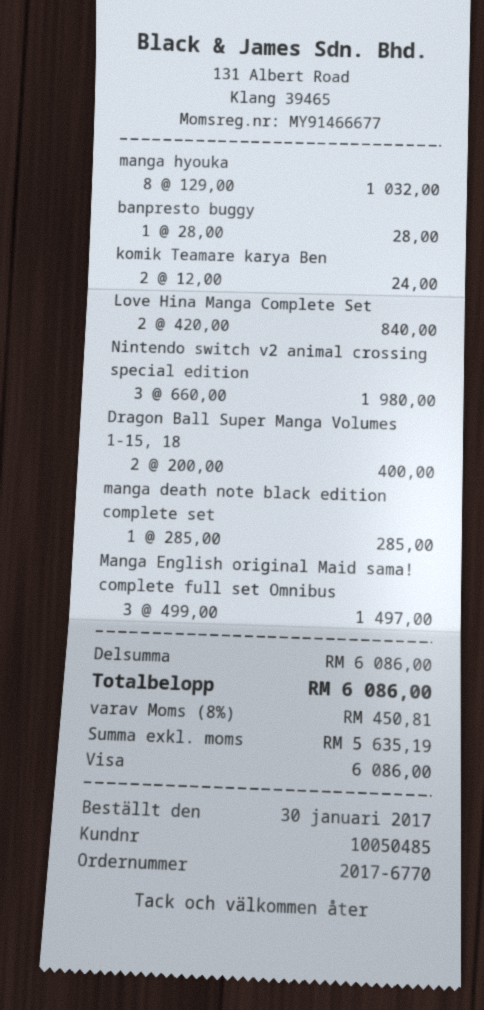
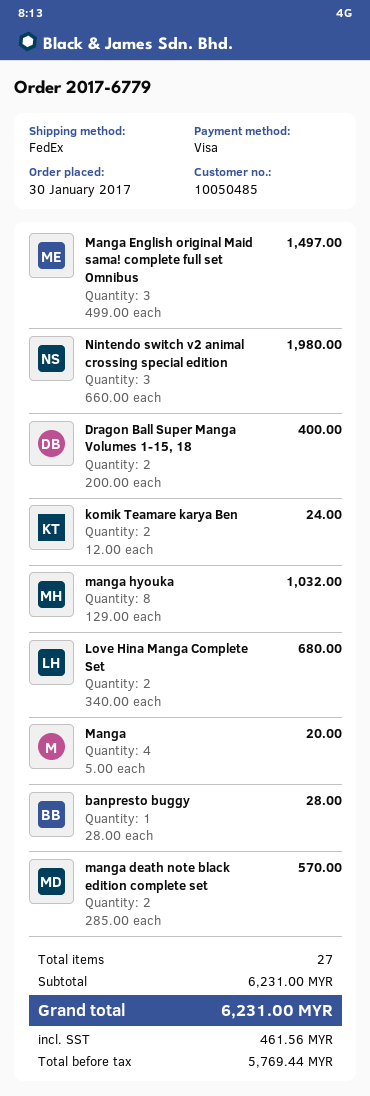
order number: 2017-6770 -> 2017-6779
Love Hina Manga Complete Set: 2 x 420.00 = 840.00 -> 2 x 340.00 = 680.00
manga death note black edition complete set: 1 x 285.00 = 285.00 -> 2 x 285.00 = 570.00
Manga: none -> 4 x 5.00 = 20.00
subtotal: 6086.00 -> 6231.00
net: 5635.19 -> 5769.44
tax: 450.81 -> 461.56
total: 6086.00 -> 6231.00

